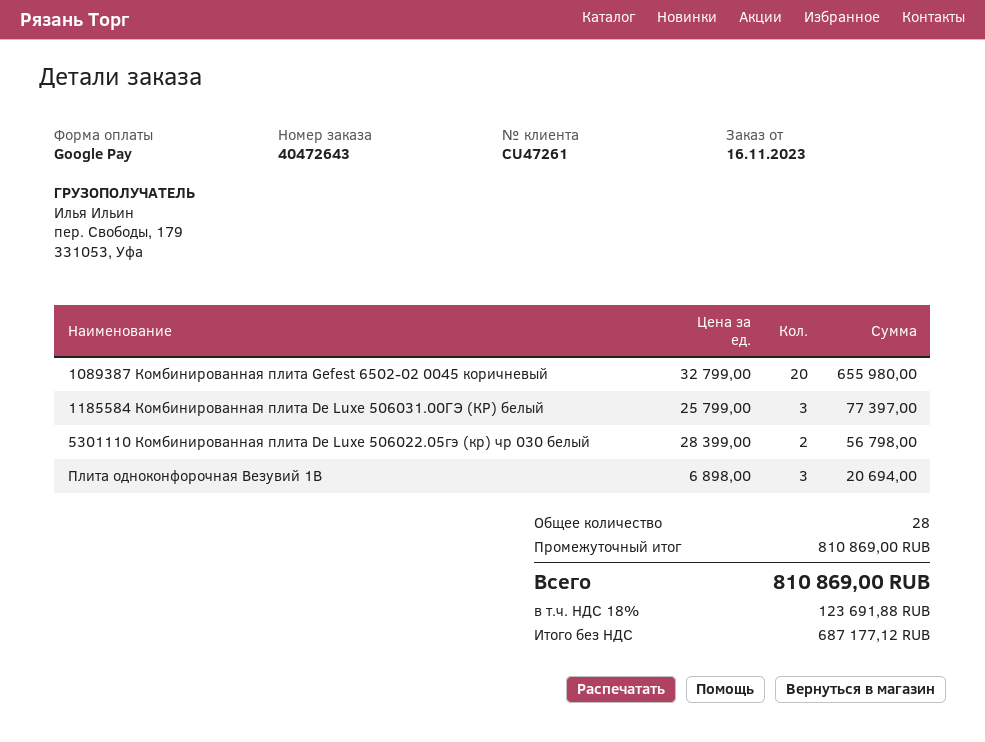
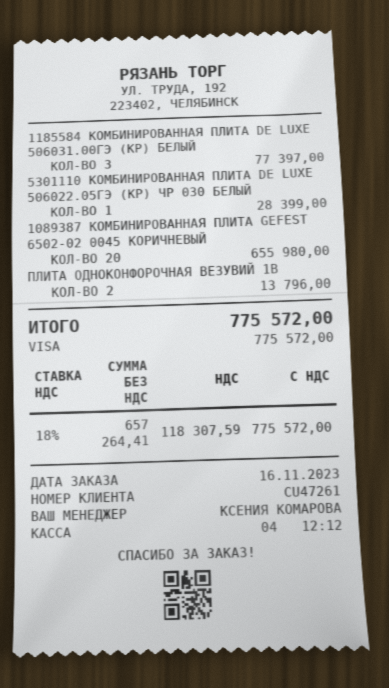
payment method: Google Pay -> Visa
5301110 Комбинированная плита De Luxe 506022.05гэ (кр) чр 030 белый: 2 for 56798.00 -> 1 for 28399.00
Плита одноконфорочная Везувий 1В: 3 for 20694.00 -> 2 for 13796.00
net: 687177.12 -> 657264.41
tax: 18% = 123691.88 -> 18% = 118307.59
total: 810869.00 -> 775572.00

